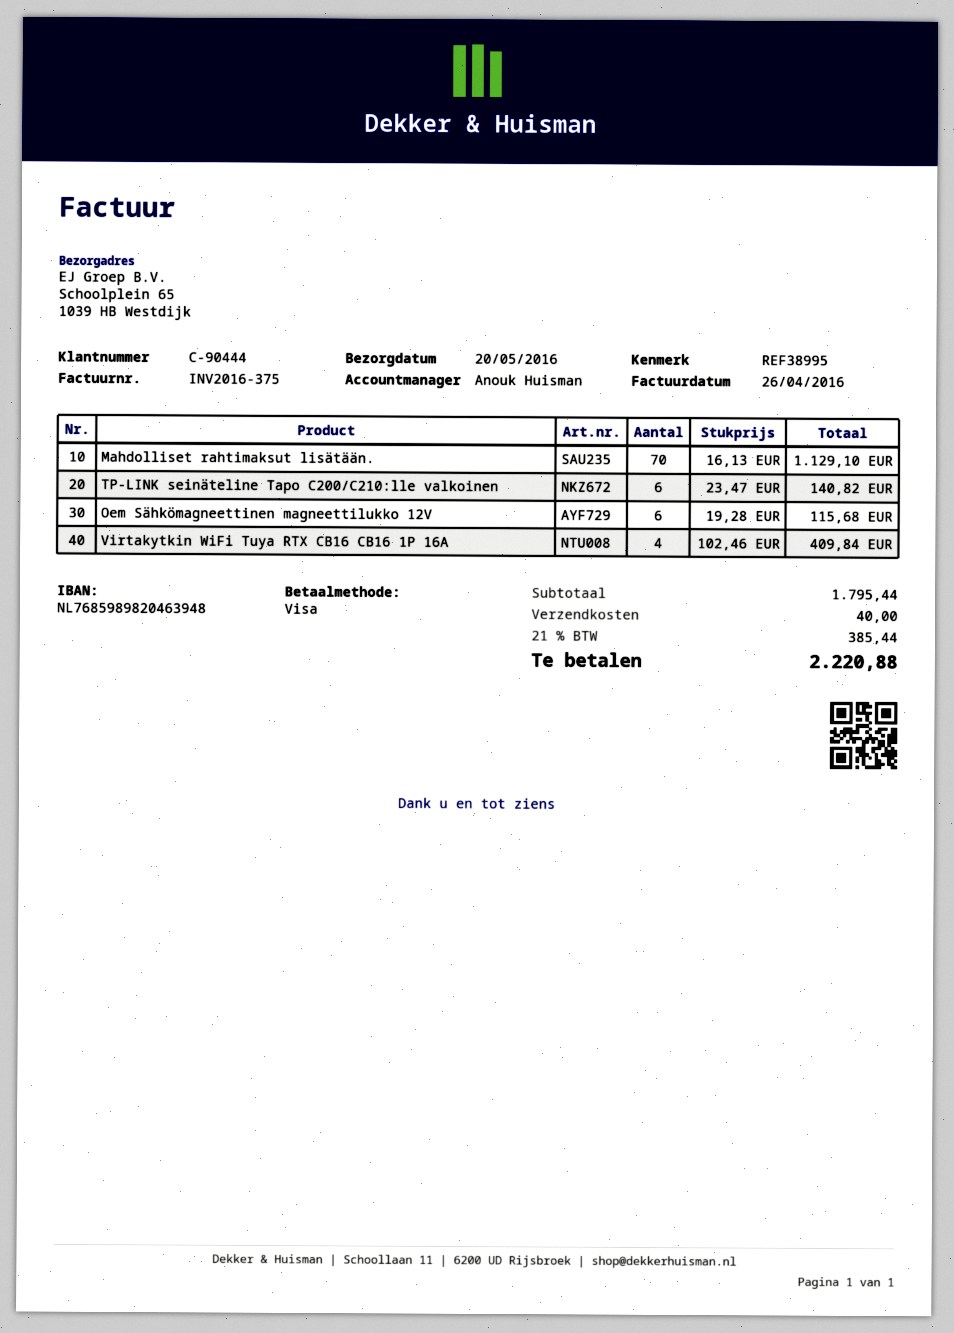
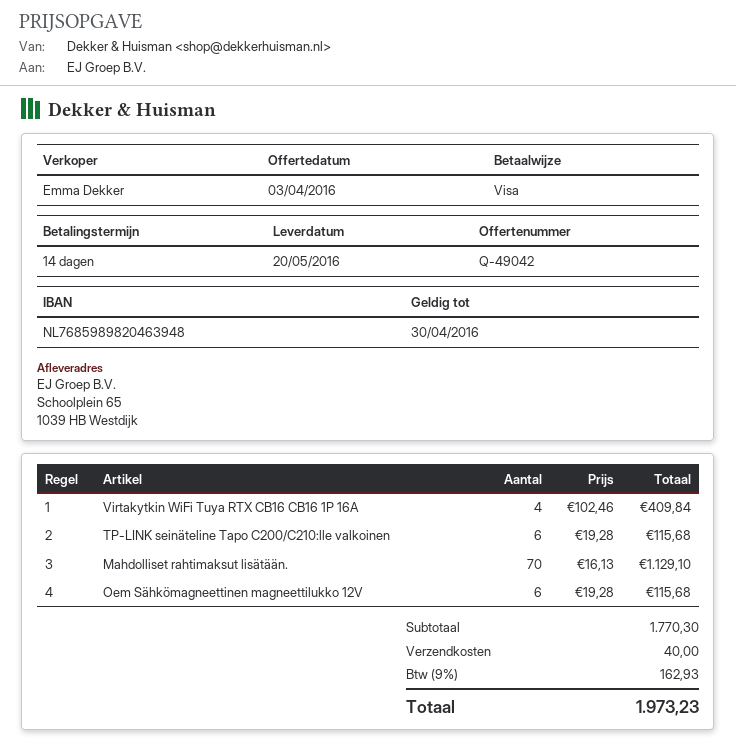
sales rep: Anouk Huisman -> Emma Dekker
TP-LINK seinäteline Tapo C200/C210:lle valkoinen: 6 x 23.47 = 140.82 -> 6 x 19.28 = 115.68
subtotal: 1795.44 -> 1770.30
tax: 21% = 385.44 -> 9% = 162.93
total: 2220.88 -> 1973.23

